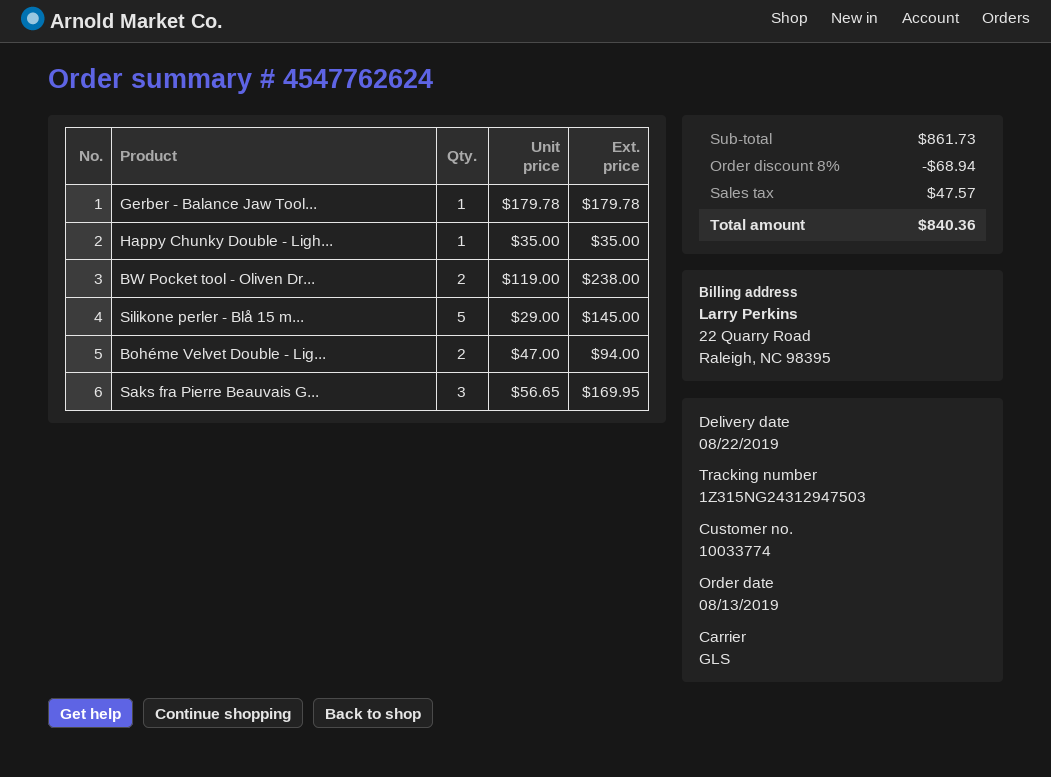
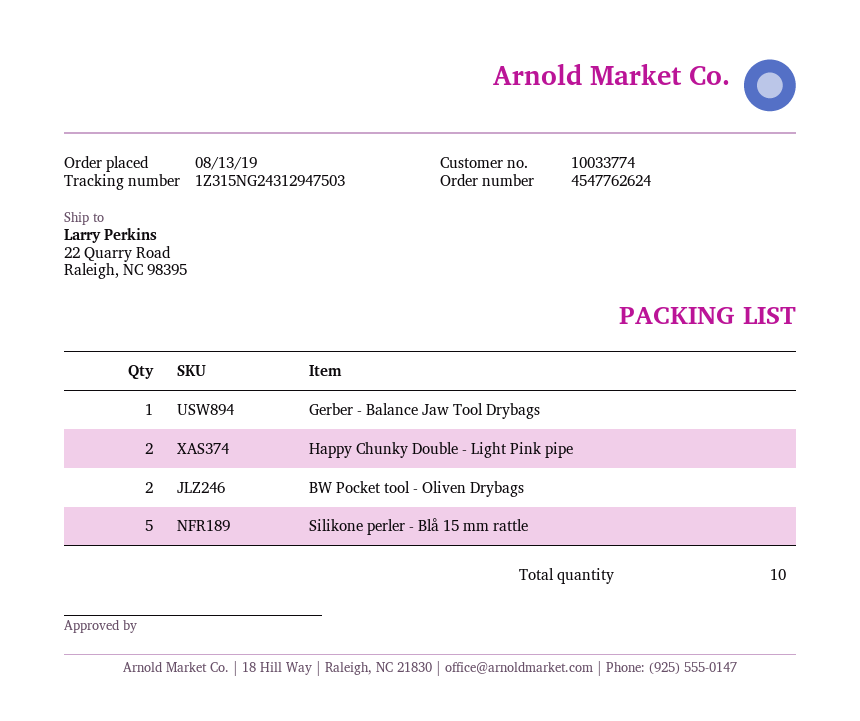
Happy Chunky Double - Ligh...: 1 -> 2
Bohéme Velvet Double - Lig...: 2 -> none
Saks fra Pierre Beauvais G...: 3 -> none

